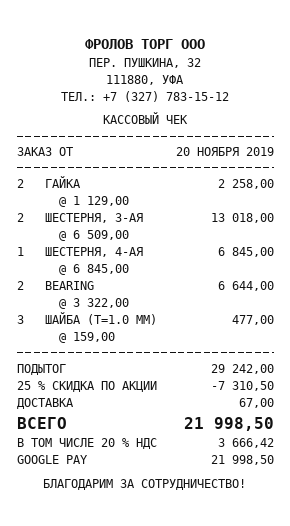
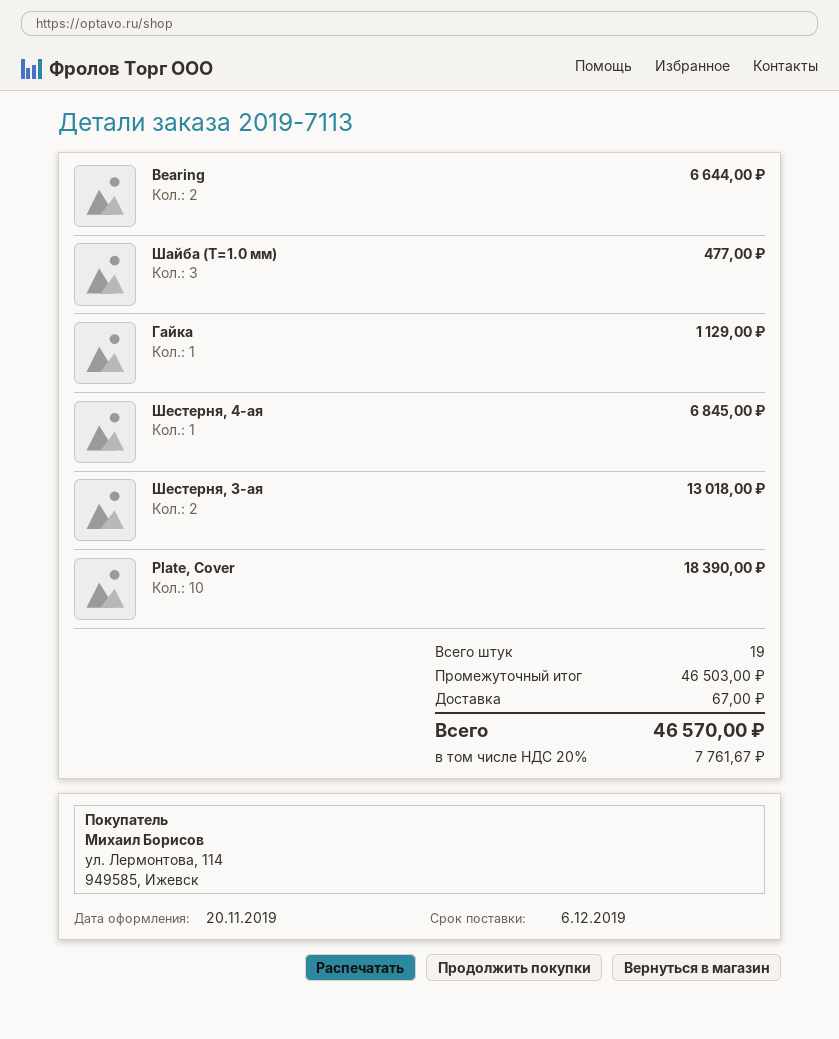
ГАЙКА: 2 for 2258.00 -> 1 for 1129.00
Plate, Cover: none -> 10 for 18390.00
subtotal: 29242.00 -> 46503.00
discount: 25% = 7310.50 -> none
tax: 20% = 3666.42 -> 20% = 7761.67
total: 21998.50 -> 46570.00

